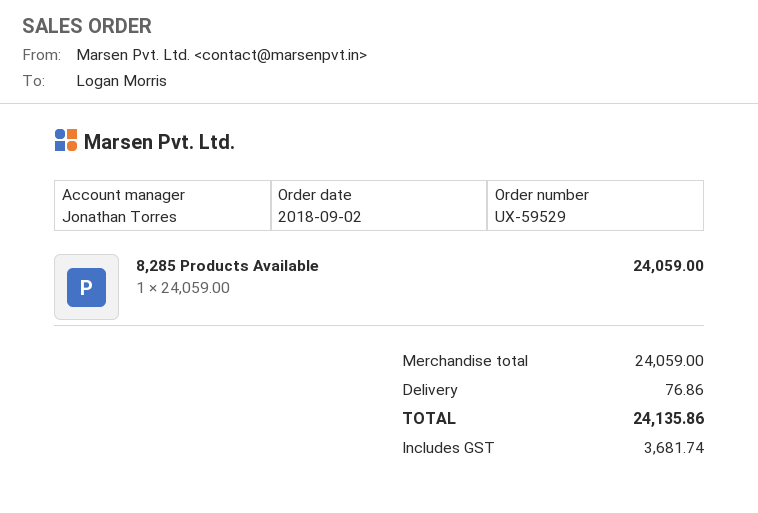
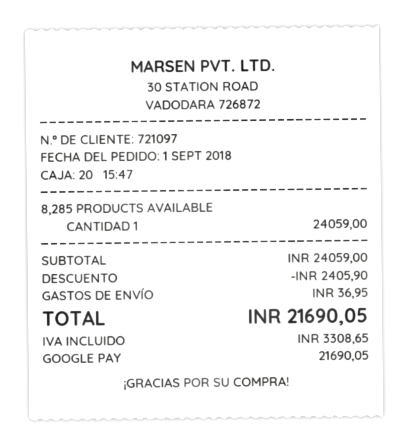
order date: 2018-09-02 -> 2018-09-01
discount: none -> 2405.90
shipping: 76.86 -> 36.95
tax: 3681.74 -> 3308.65
total: 24135.86 -> 21690.05

